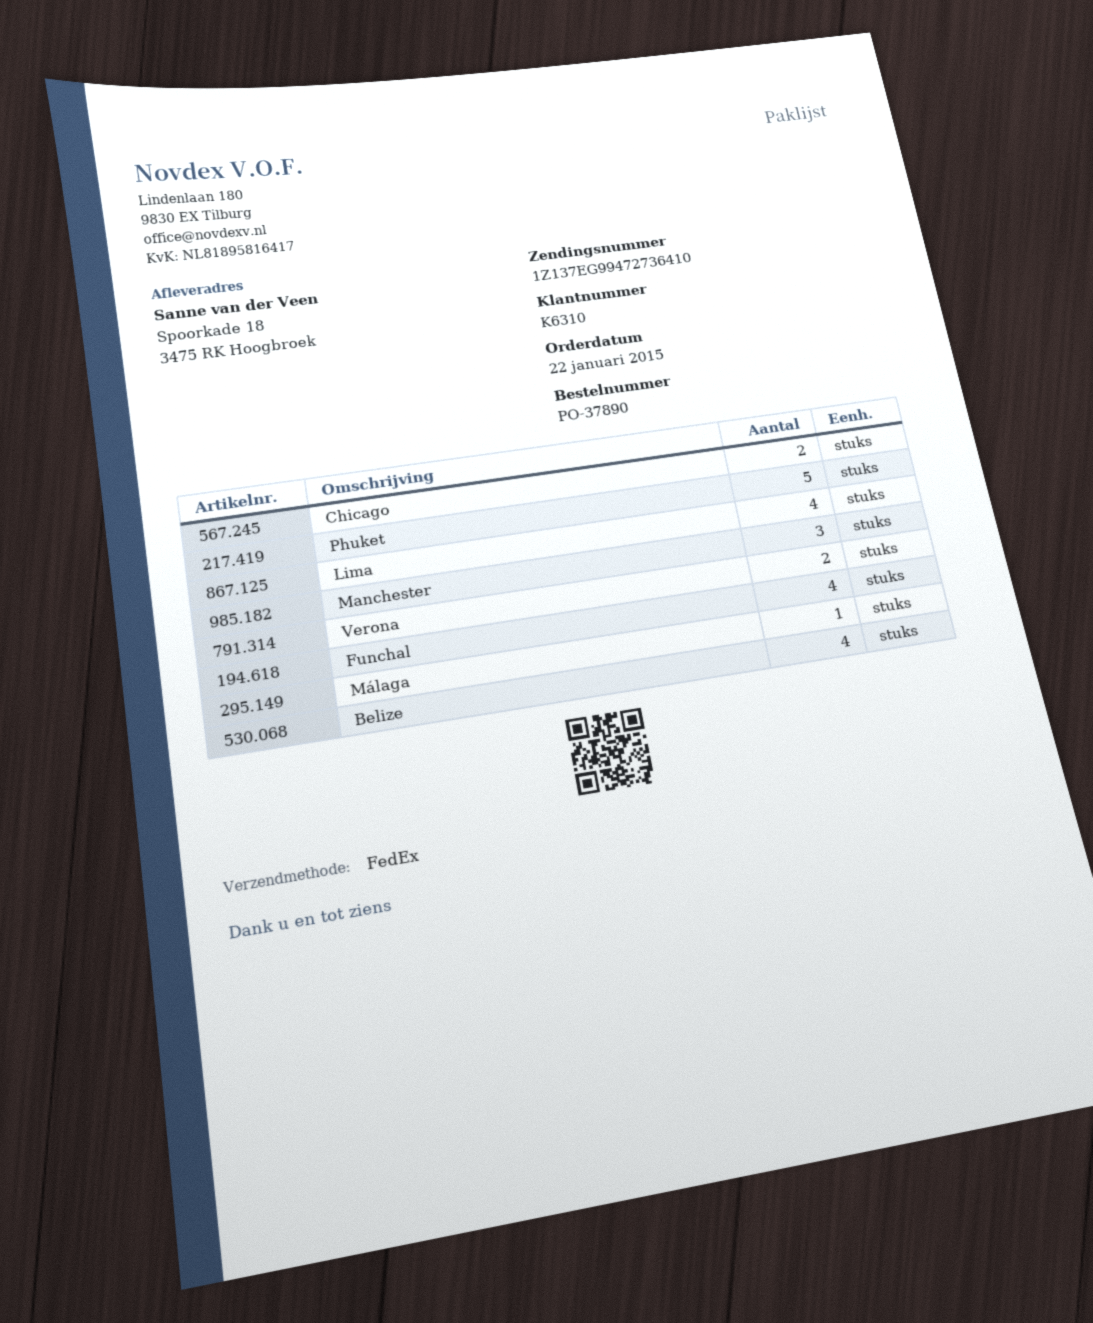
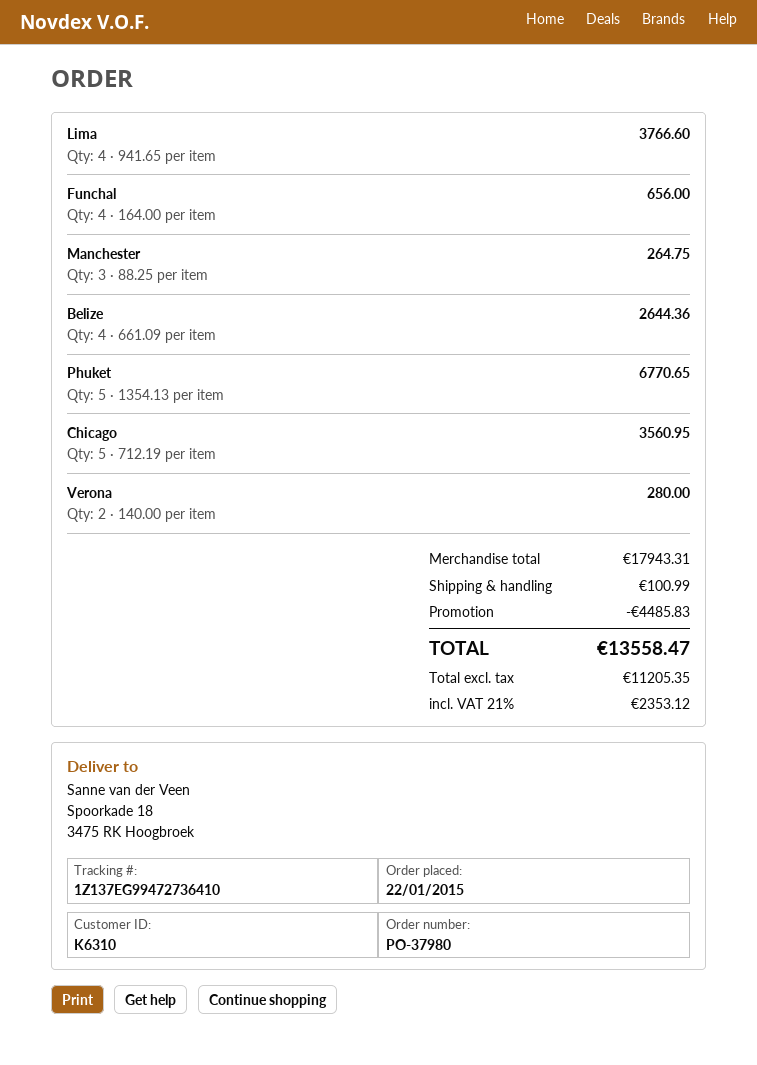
order number: PO-37890 -> PO-37980
Chicago: 2 -> 5
Málaga: 1 -> none

